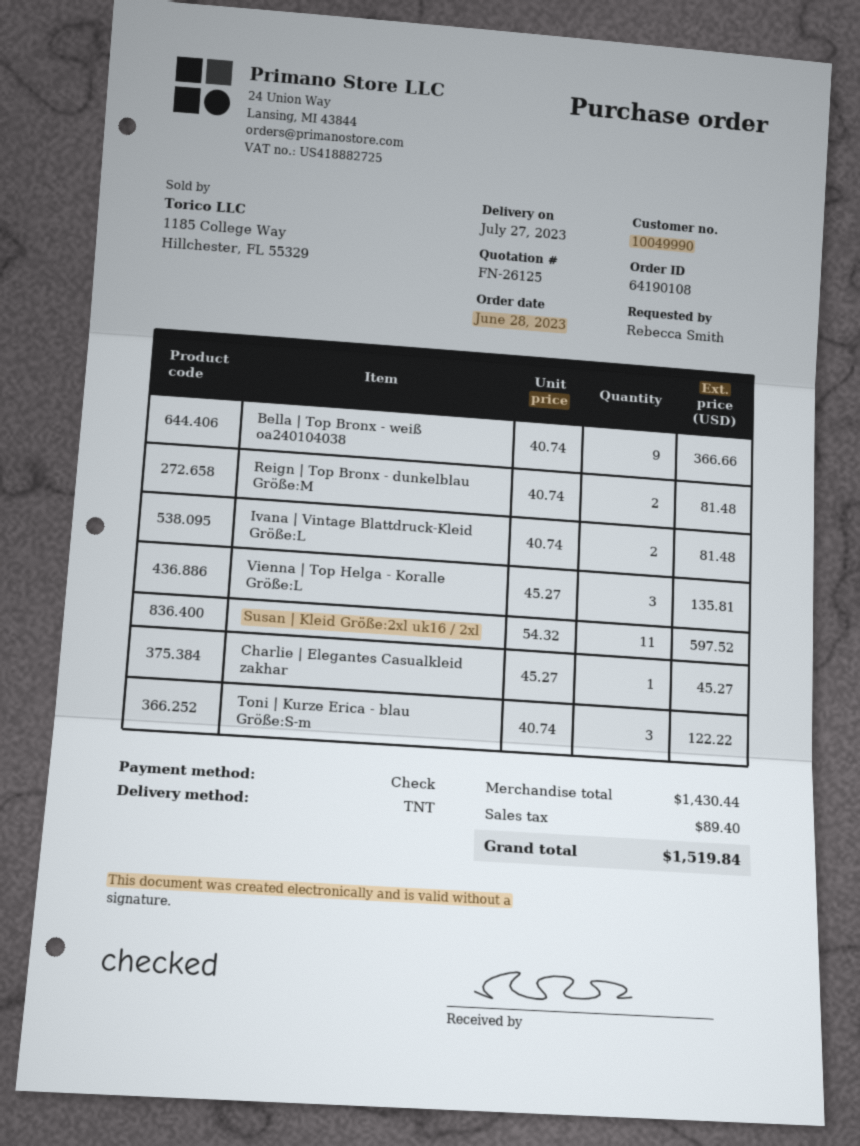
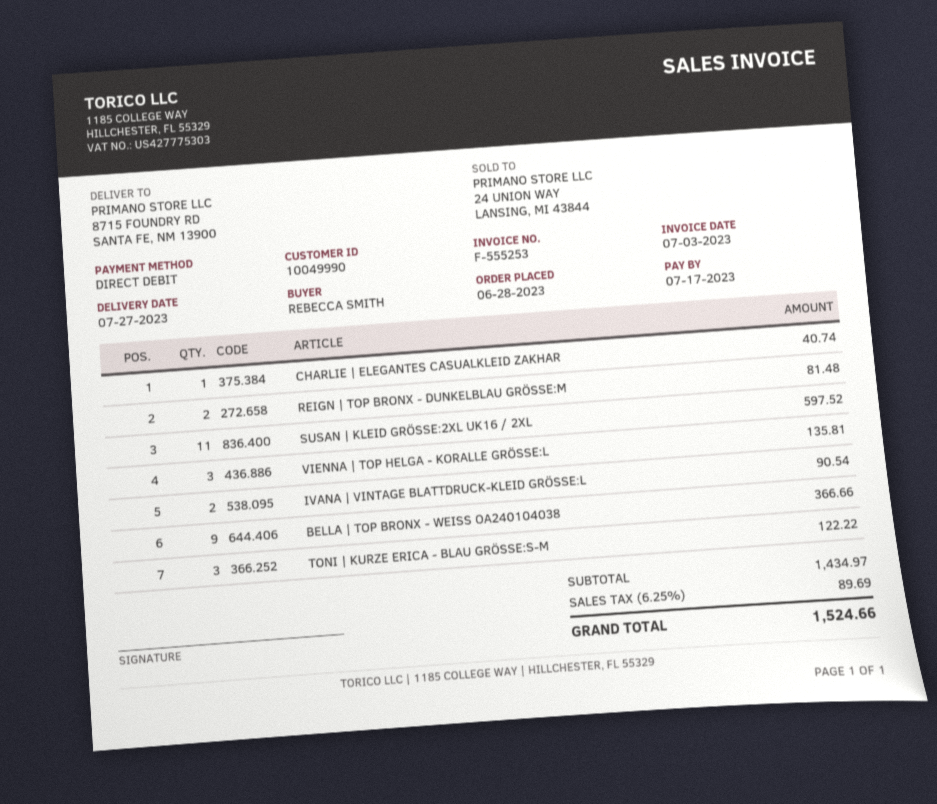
payment method: cheque -> direct debit
Ivana | Vintage Blattdruck-Kleid Größe:L: 2 for 81.48 -> 2 for 90.54
Charlie | Elegantes Casualkleid zakhar: 1 for 45.27 -> 1 for 40.74
subtotal: 1430.44 -> 1434.97
tax: 89.40 -> 89.69
total: 1519.84 -> 1524.66

